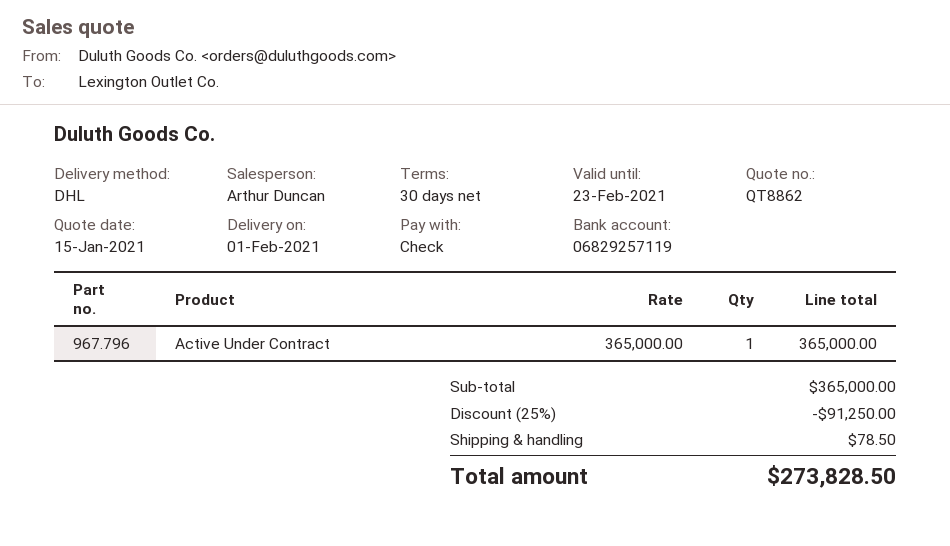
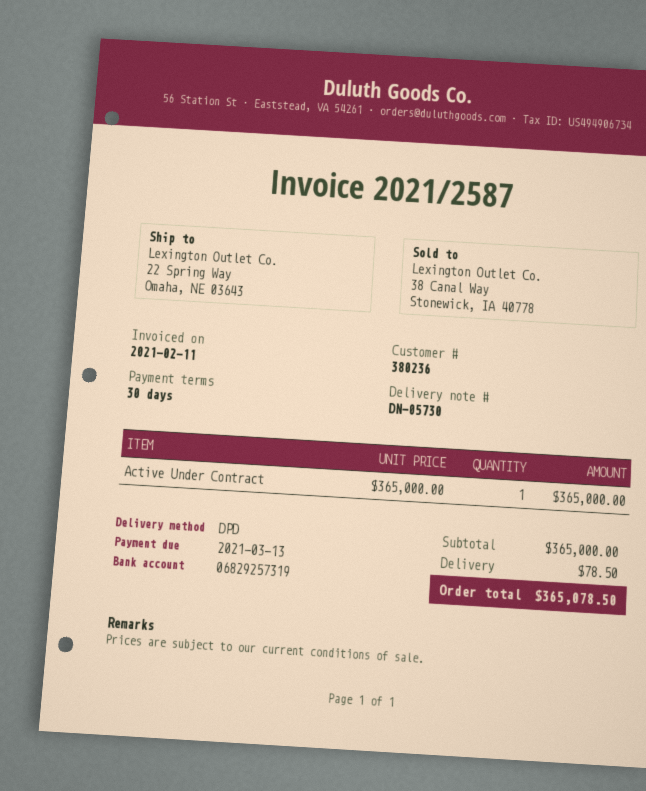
bank account: 06829257119 -> 06829257319
shipping method: DHL -> DPD
discount: 25% = 91250.00 -> none
total: 273828.50 -> 365078.50

